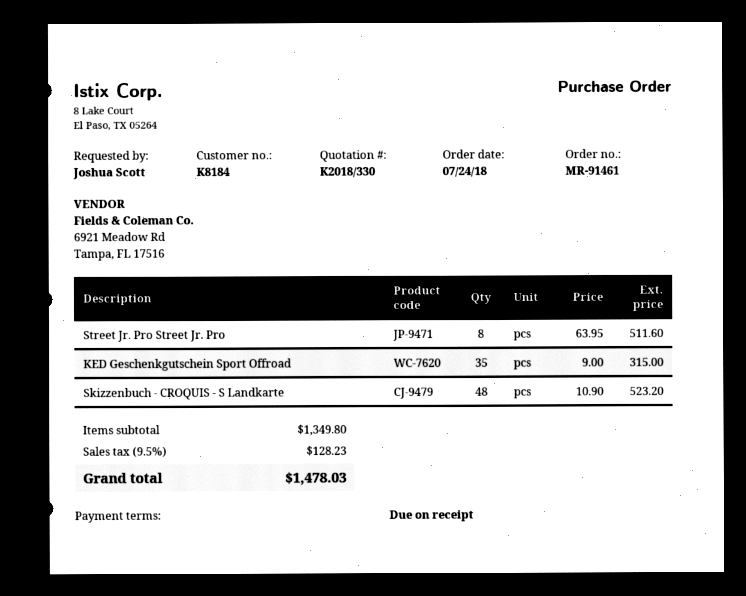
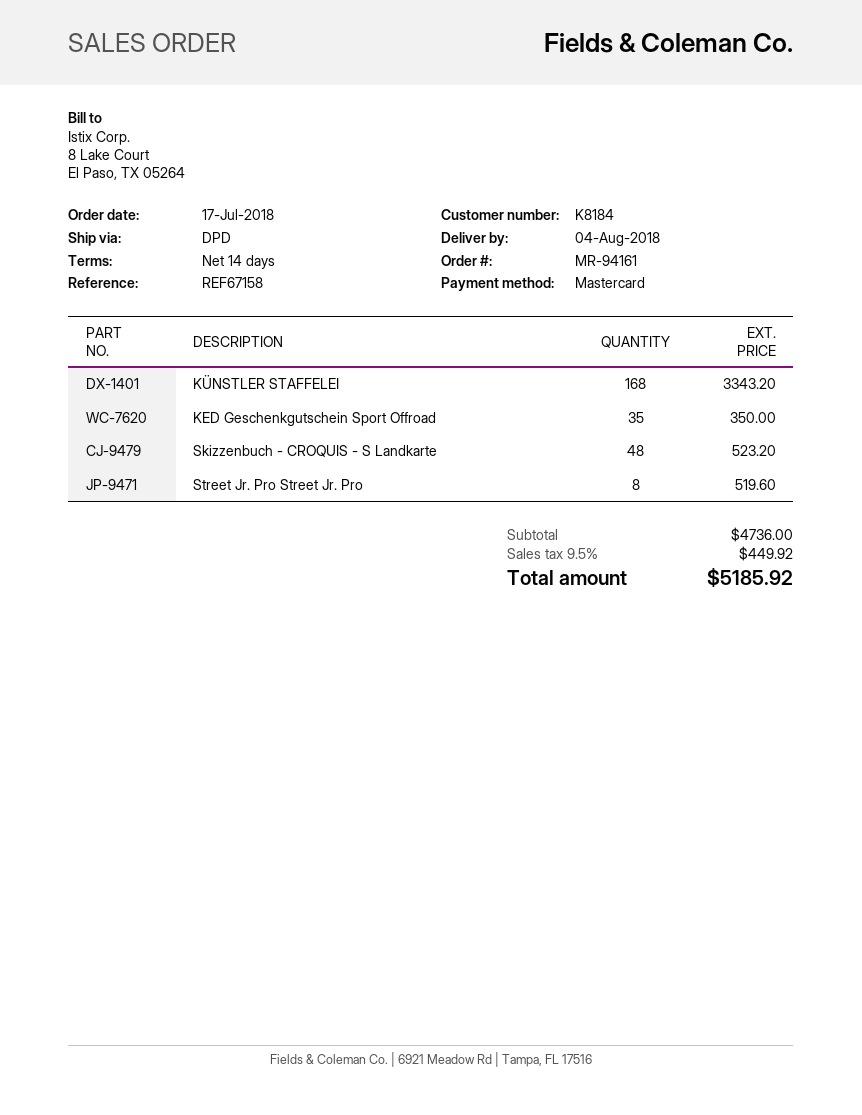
order number: MR-91461 -> MR-94161
order date: 2018-07-24 -> 2018-07-17
payment terms: on receipt -> 14 days
Street Jr. Pro Street Jr. Pro: 8 for 511.60 -> 8 for 519.60
KED Geschenkgutschein Sport Offroad: 35 for 315.00 -> 35 for 350.00
KÜNSTLER STAFFELEI: none -> 168 for 3343.20
subtotal: 1349.80 -> 4736.00
tax: 9.5% = 128.23 -> 9.5% = 449.92
total: 1478.03 -> 5185.92

